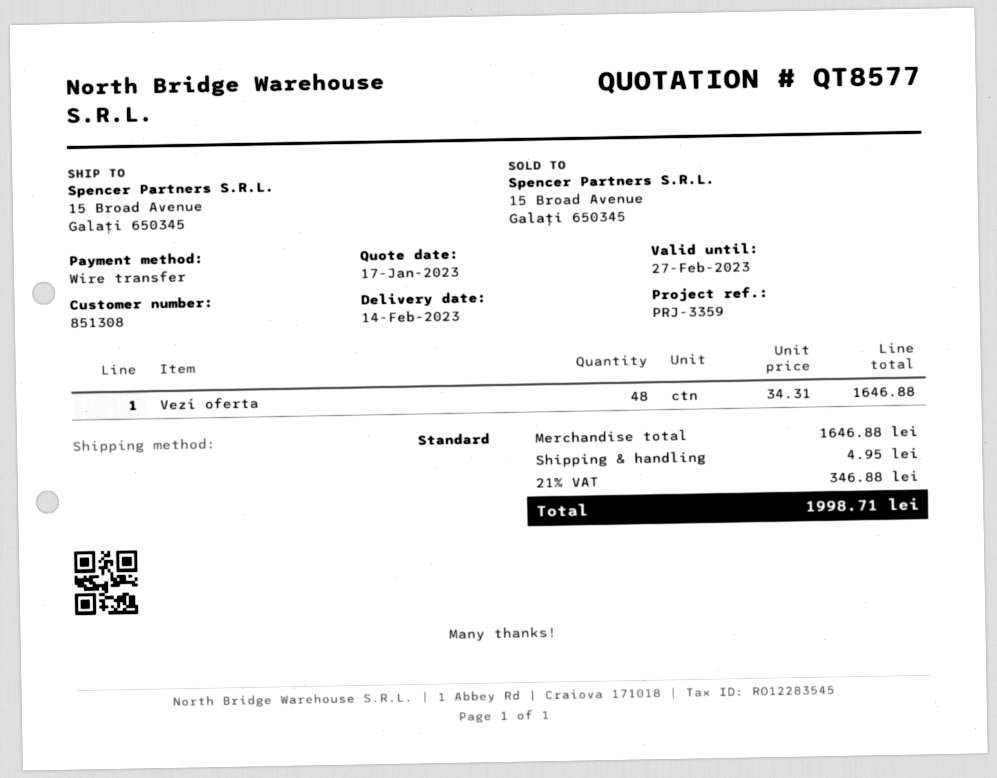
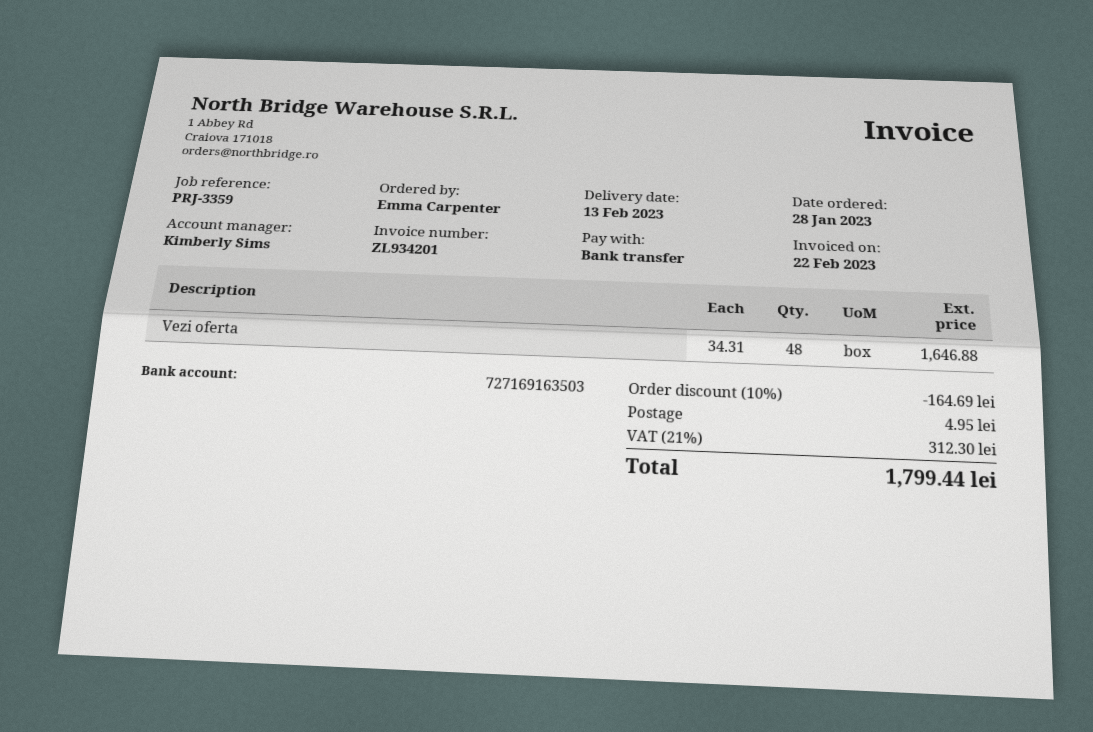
delivery date: 2023-02-14 -> 2023-02-13
discount: none -> 10% = 164.69
tax: 21% = 346.88 -> 21% = 312.30
total: 1998.71 -> 1799.44

